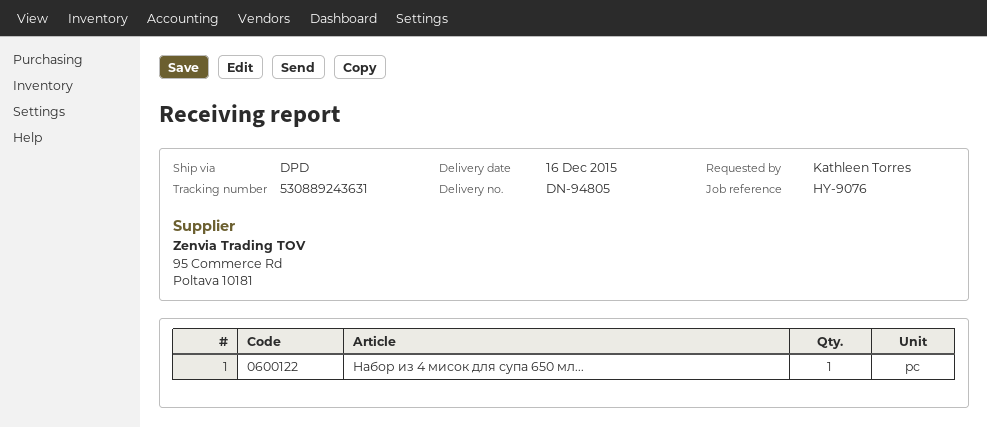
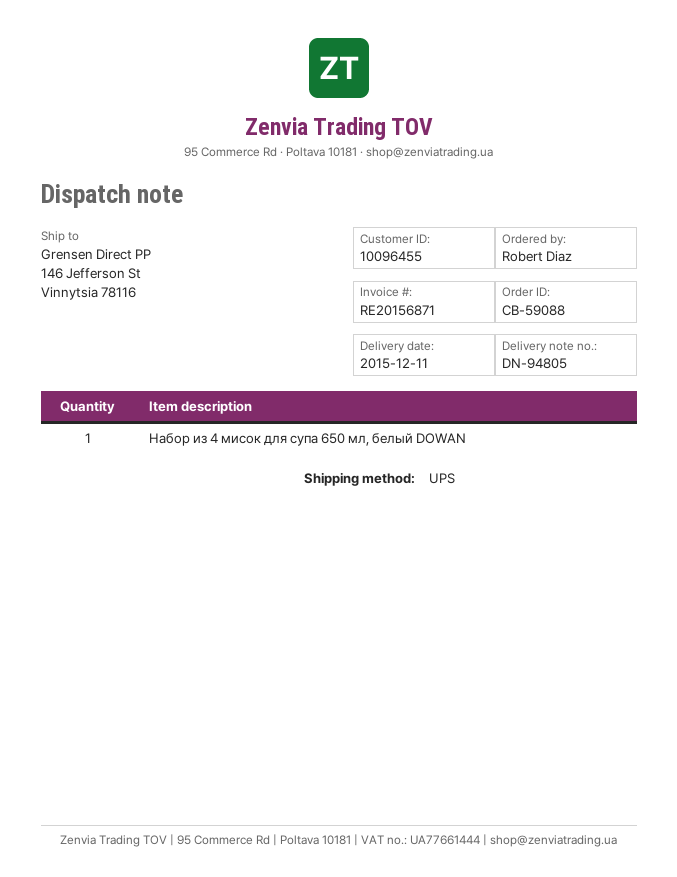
delivery date: 2015-12-16 -> 2015-12-11
ordered by: Kathleen Torres -> Robert Diaz
shipping method: DPD -> UPS

